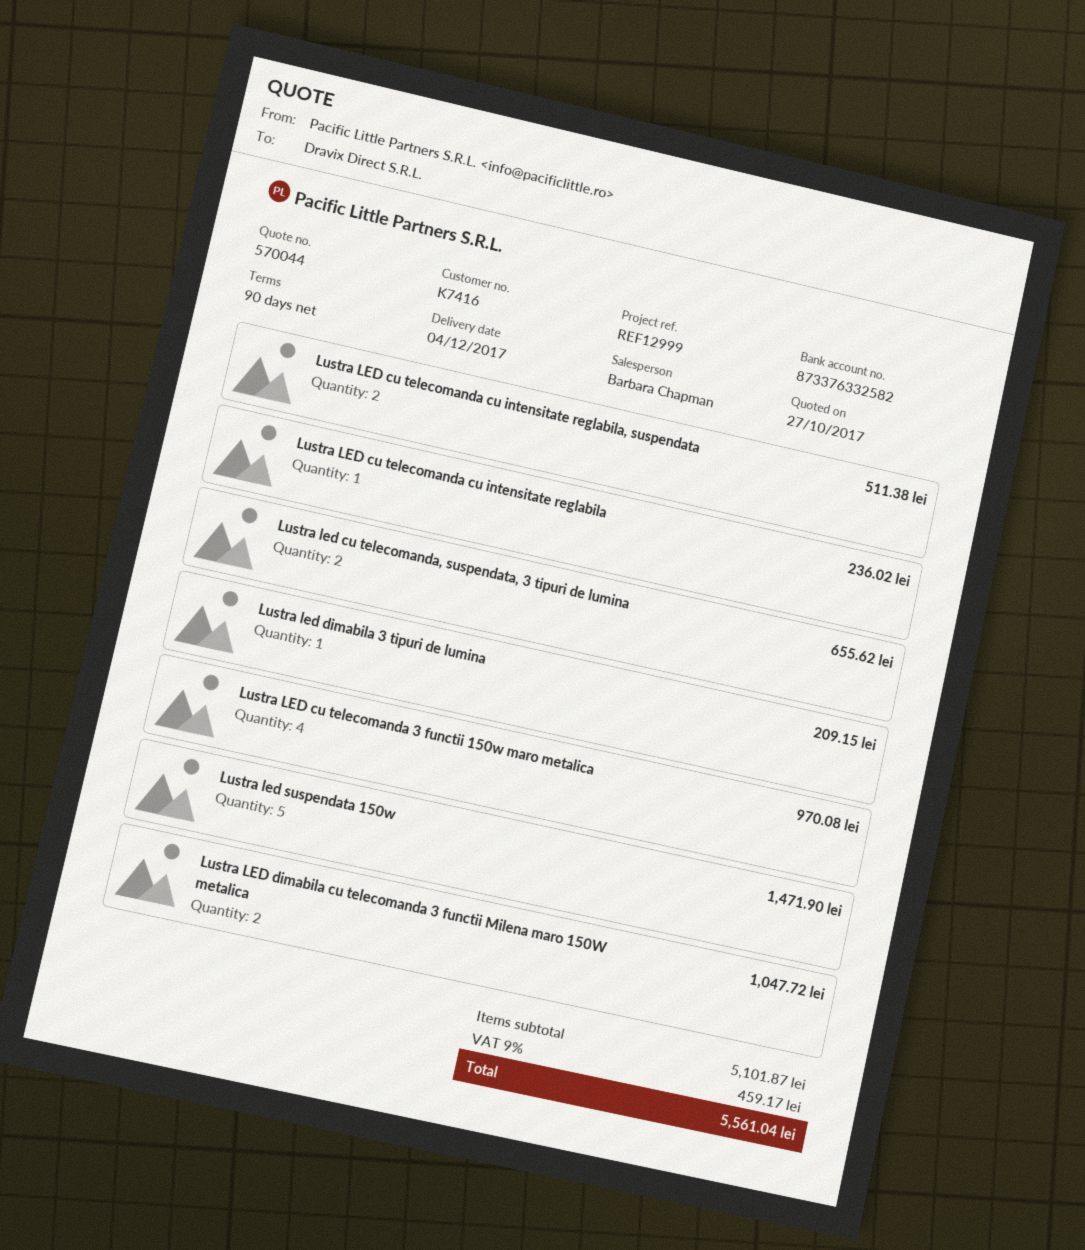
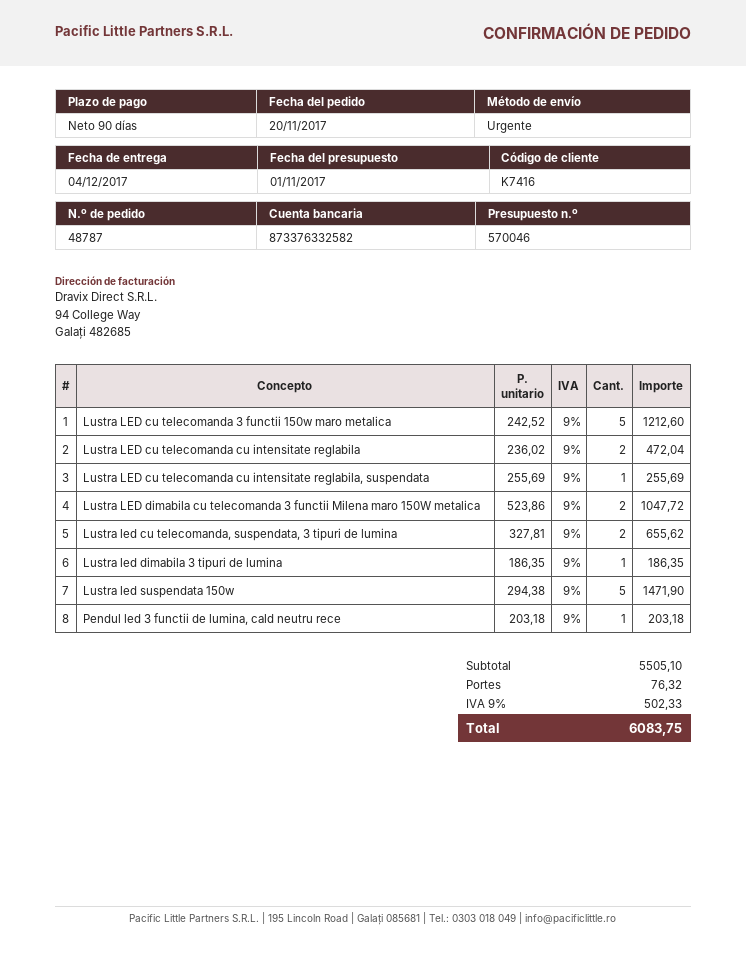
quote number: 570044 -> 570046
quote date: 2017-10-27 -> 2017-11-01
Lustra LED cu telecomanda cu intensitate reglabila, suspendata: 2 for 511.38 -> 1 for 255.69
Lustra LED cu telecomanda cu intensitate reglabila: 1 for 236.02 -> 2 for 472.04
Lustra led dimabila 3 tipuri de lumina: 1 for 209.15 -> 1 for 186.35
Lustra LED cu telecomanda 3 functii 150w maro metalica: 4 for 970.08 -> 5 for 1212.60
Pendul led 3 functii de lumina, cald neutru rece: none -> 1 for 203.18
subtotal: 5101.87 -> 5505.10
shipping: none -> 76.32
tax: 9% = 459.17 -> 9% = 502.33
total: 5561.04 -> 6083.75

